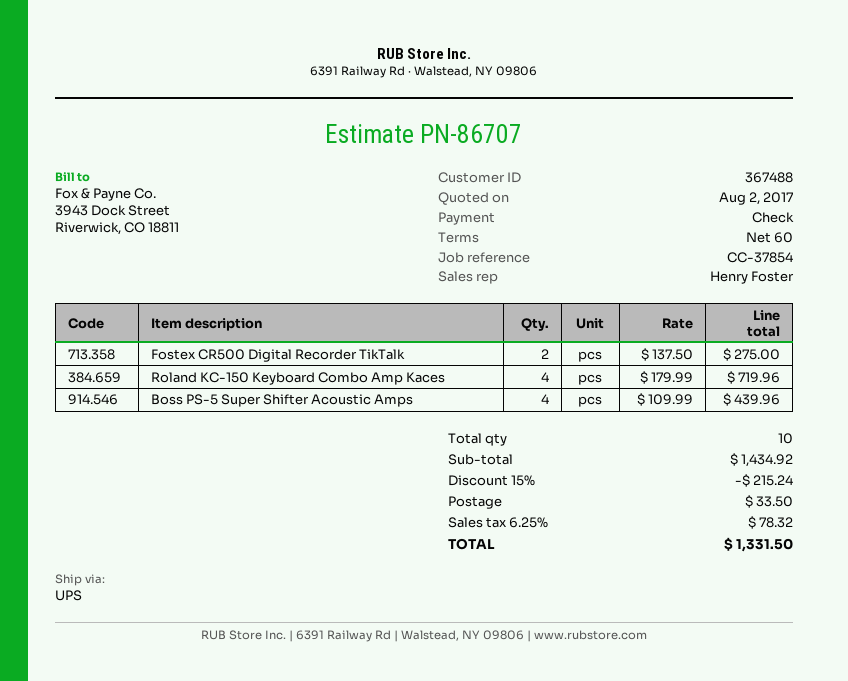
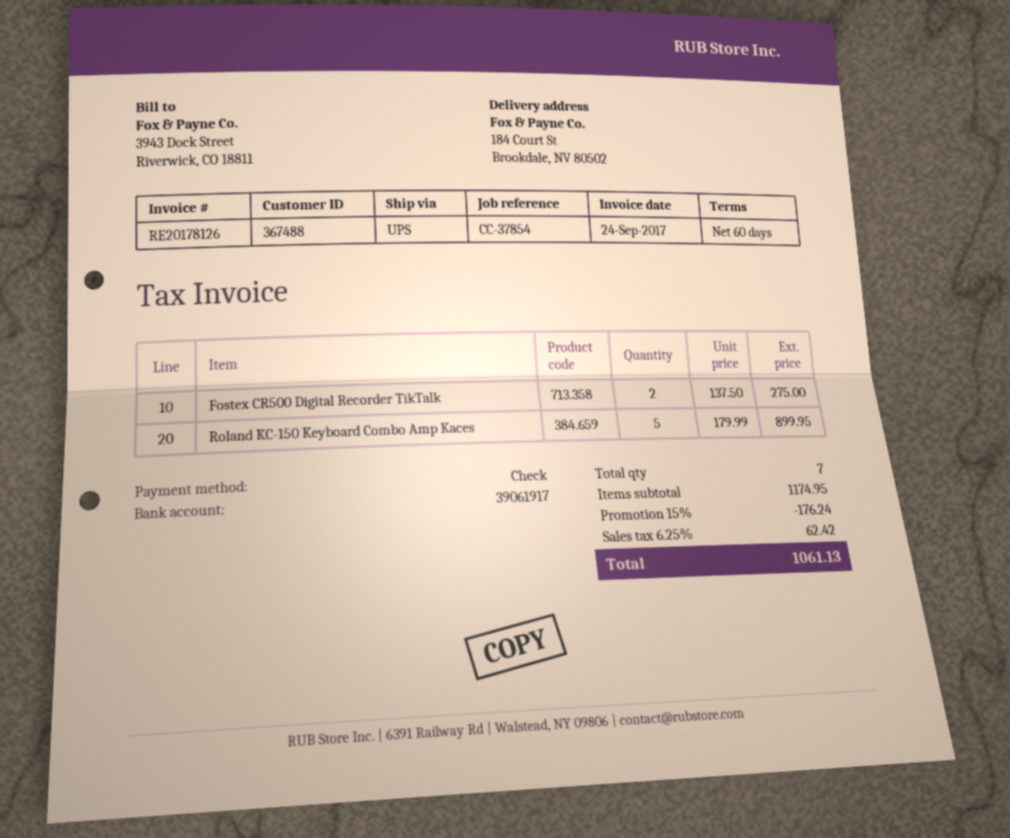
Roland KC-150 Keyboard Combo Amp Kaces: 4 x 179.99 = 719.96 -> 5 x 179.99 = 899.95
Boss PS-5 Super Shifter Acoustic Amps: 4 x 109.99 = 439.96 -> none
total quantity: 10 -> 7
subtotal: 1434.92 -> 1174.95
discount: 15% = 215.24 -> 15% = 176.24
shipping: 33.50 -> none
tax: 6.25% = 78.32 -> 6.25% = 62.42
total: 1331.50 -> 1061.13

